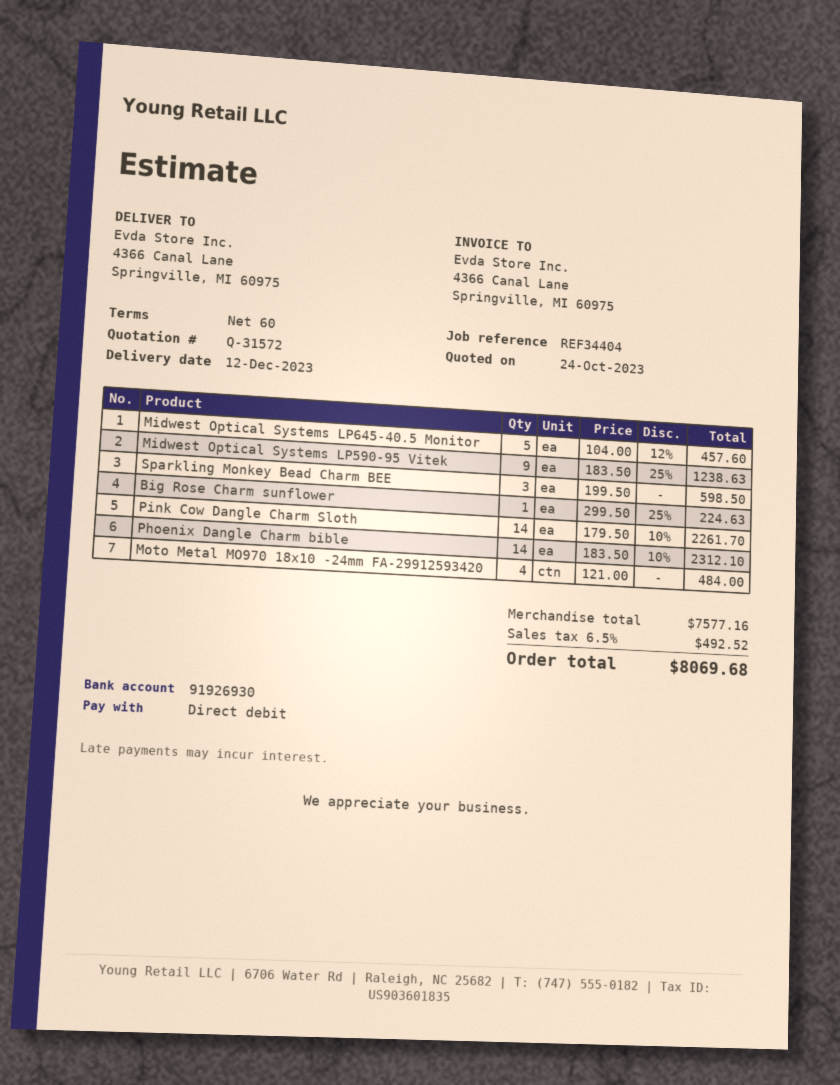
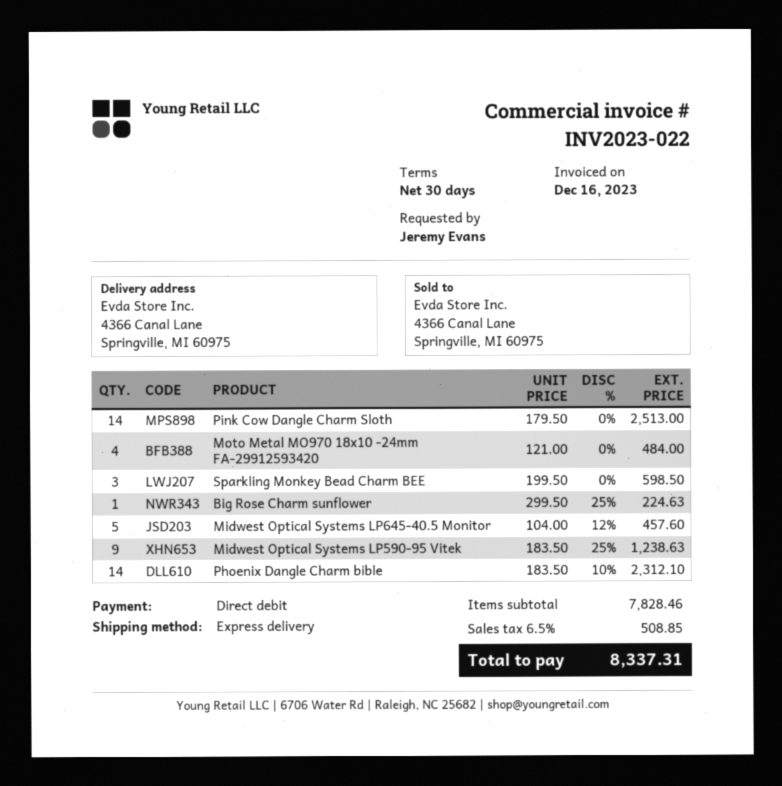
payment terms: 60 days -> 30 days
Pink Cow Dangle Charm Sloth: 14 x 179.50 - 10% = 2261.70 -> 14 x 179.50 = 2513.00
subtotal: 7577.16 -> 7828.46
tax: 6.5% = 492.52 -> 6.5% = 508.85
total: 8069.68 -> 8337.31

